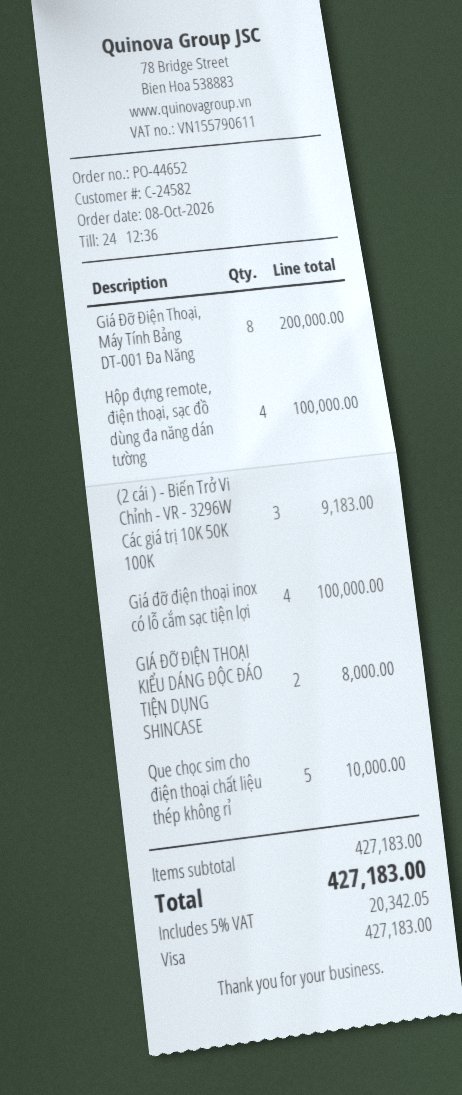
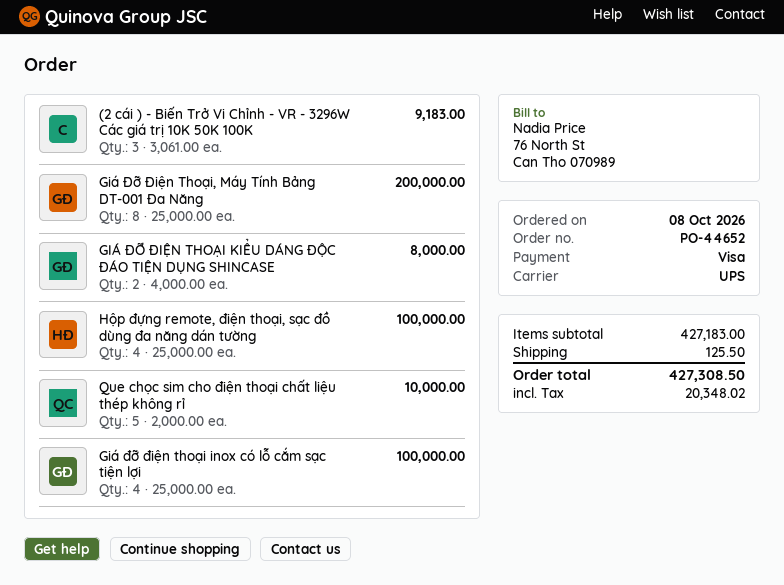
shipping: none -> 125.50
tax: 20342.05 -> 20348.02
total: 427183.00 -> 427308.50

